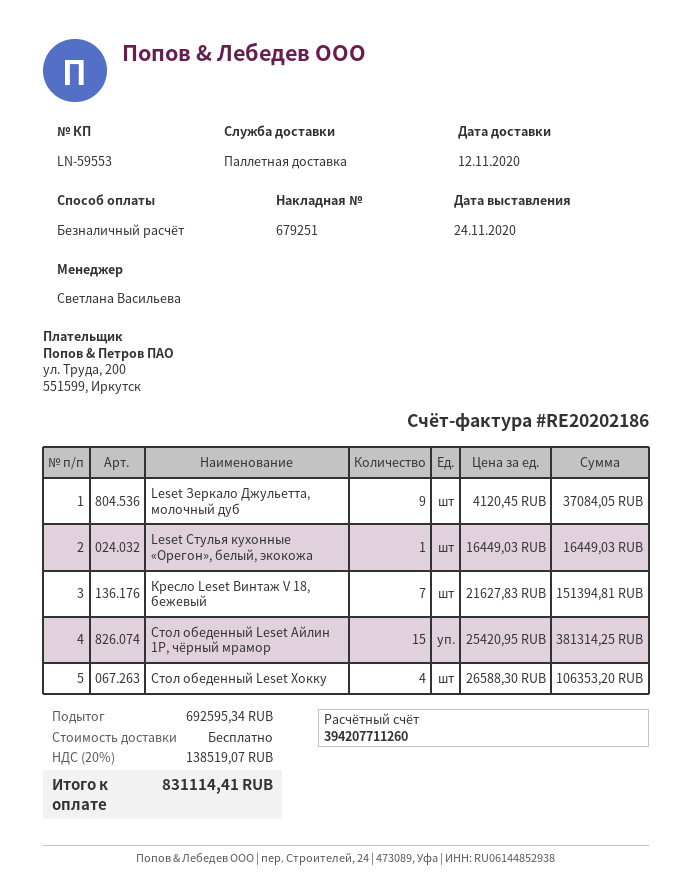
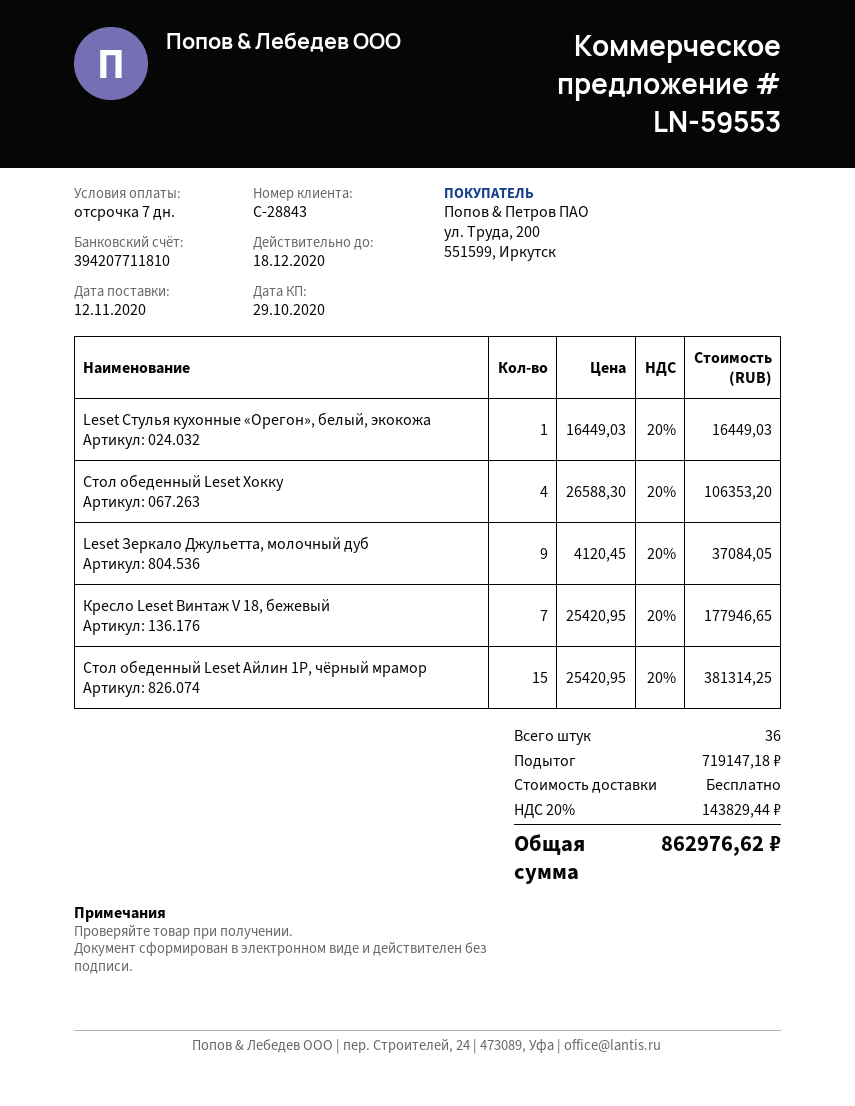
bank account: 394207711260 -> 394207711810
Кресло Leset Винтаж V 18, бежевый: 7 x 21627.83 = 151394.81 -> 7 x 25420.95 = 177946.65
subtotal: 692595.34 -> 719147.18
tax: 20% = 138519.07 -> 20% = 143829.44
total: 831114.41 -> 862976.62

